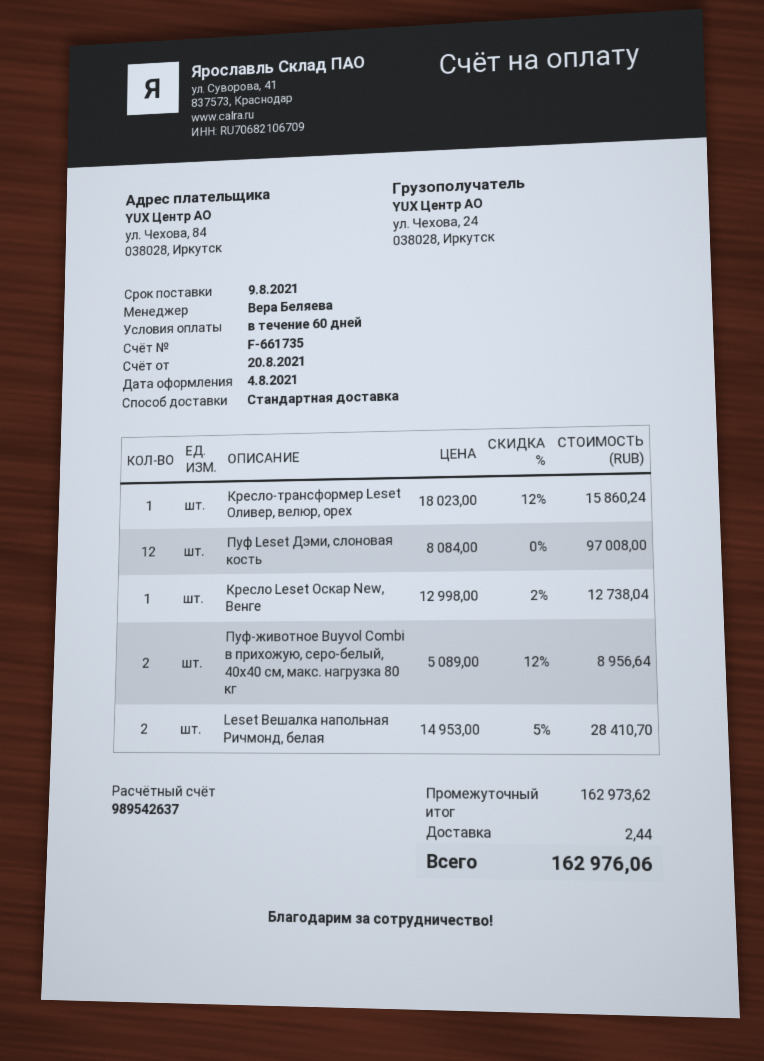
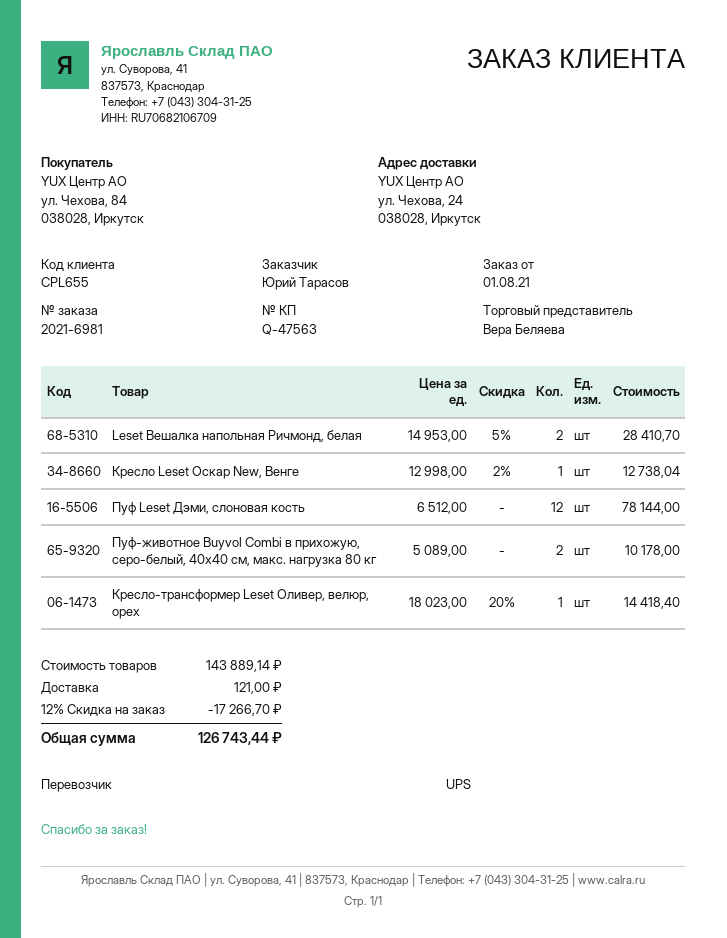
order date: 2021-08-04 -> 2021-08-01
shipping method: standard -> UPS
Кресло-трансформер Leset Оливер, велюр, орех: 1 x 18023.00 - 12% = 15860.24 -> 1 x 18023.00 - 20% = 14418.40
Пуф Leset Дэми, слоновая кость: 12 x 8084.00 = 97008.00 -> 12 x 6512.00 = 78144.00
Пуф-животное Buyvol Combi в прихожую, серо-белый, 40x40 см, макс. нагрузка 80 кг: 2 x 5089.00 - 12% = 8956.64 -> 2 x 5089.00 = 10178.00
subtotal: 162973.62 -> 143889.14
discount: none -> 12% = 17266.70
shipping: 2.44 -> 121.00
total: 162976.06 -> 126743.44

